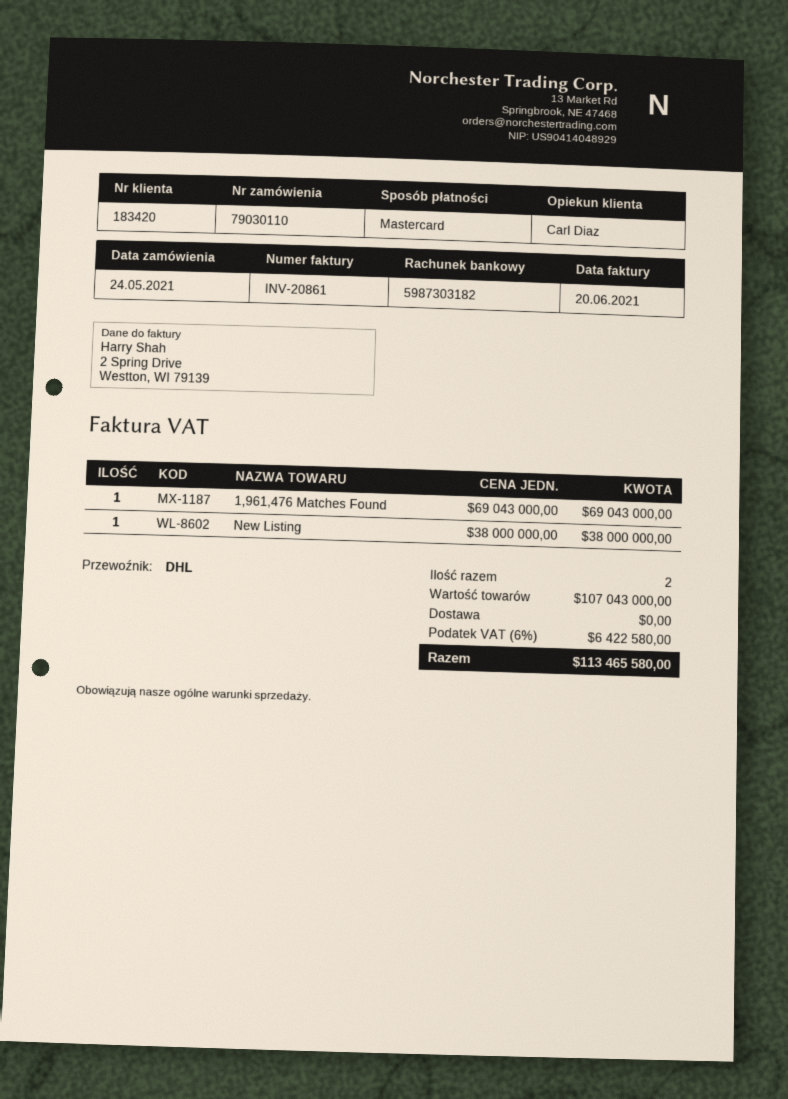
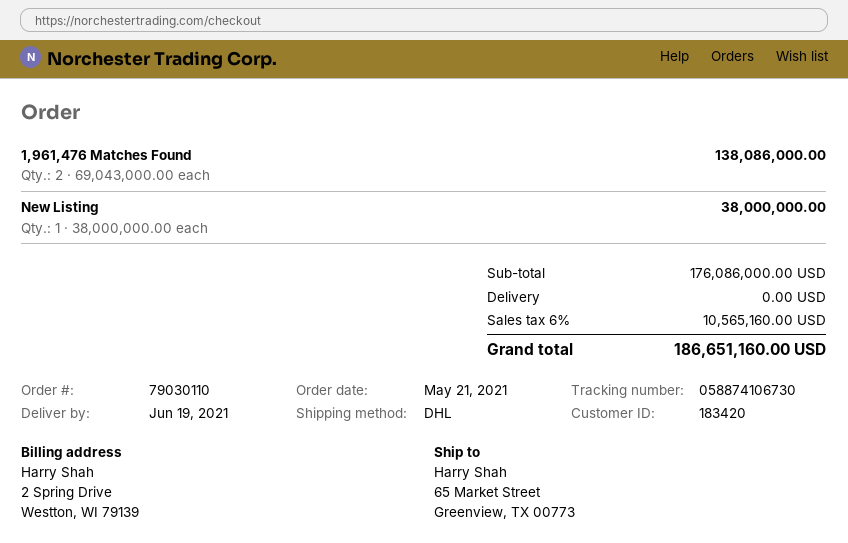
order date: 2021-05-24 -> 2021-05-21
1,961,476 Matches Found: 1 x 69043000.00 = 69043000.00 -> 2 x 69043000.00 = 138086000.00
subtotal: 107043000.00 -> 176086000.00
tax: 6% = 6422580.00 -> 6% = 10565160.00
total: 113465580.00 -> 186651160.00

